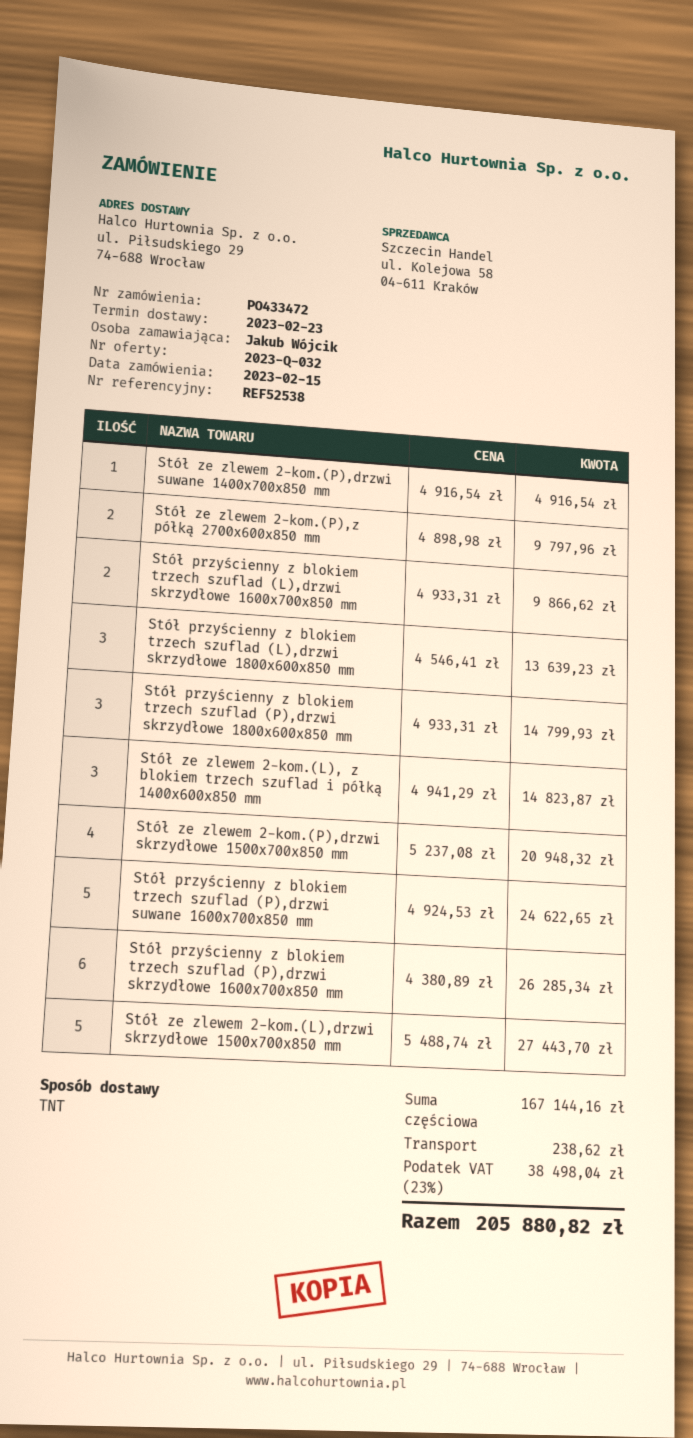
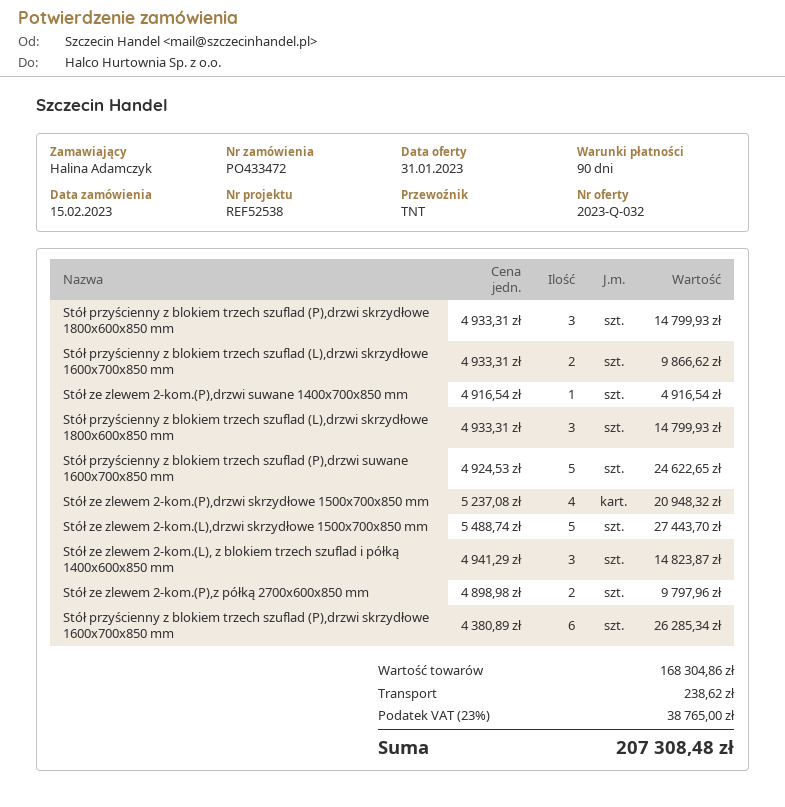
ordered by: Jakub Wójcik -> Halina Adamczyk
Stół przyścienny z blokiem trzech szuflad (L),drzwi skrzydłowe 1800x600x850 mm: 3 x 4546.41 = 13639.23 -> 3 x 4933.31 = 14799.93
subtotal: 167144.16 -> 168304.86
tax: 23% = 38498.04 -> 23% = 38765.00
total: 205880.82 -> 207308.48

